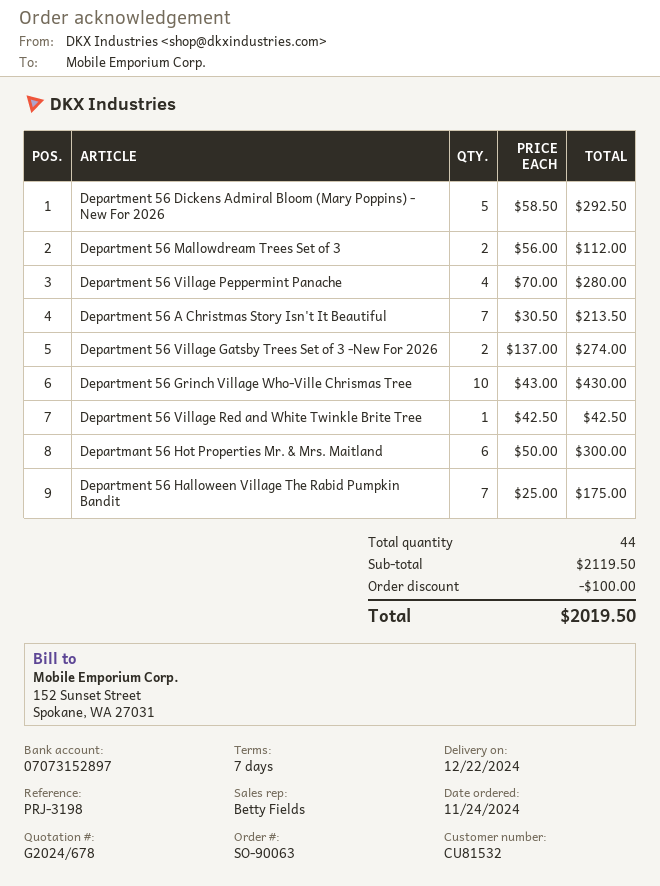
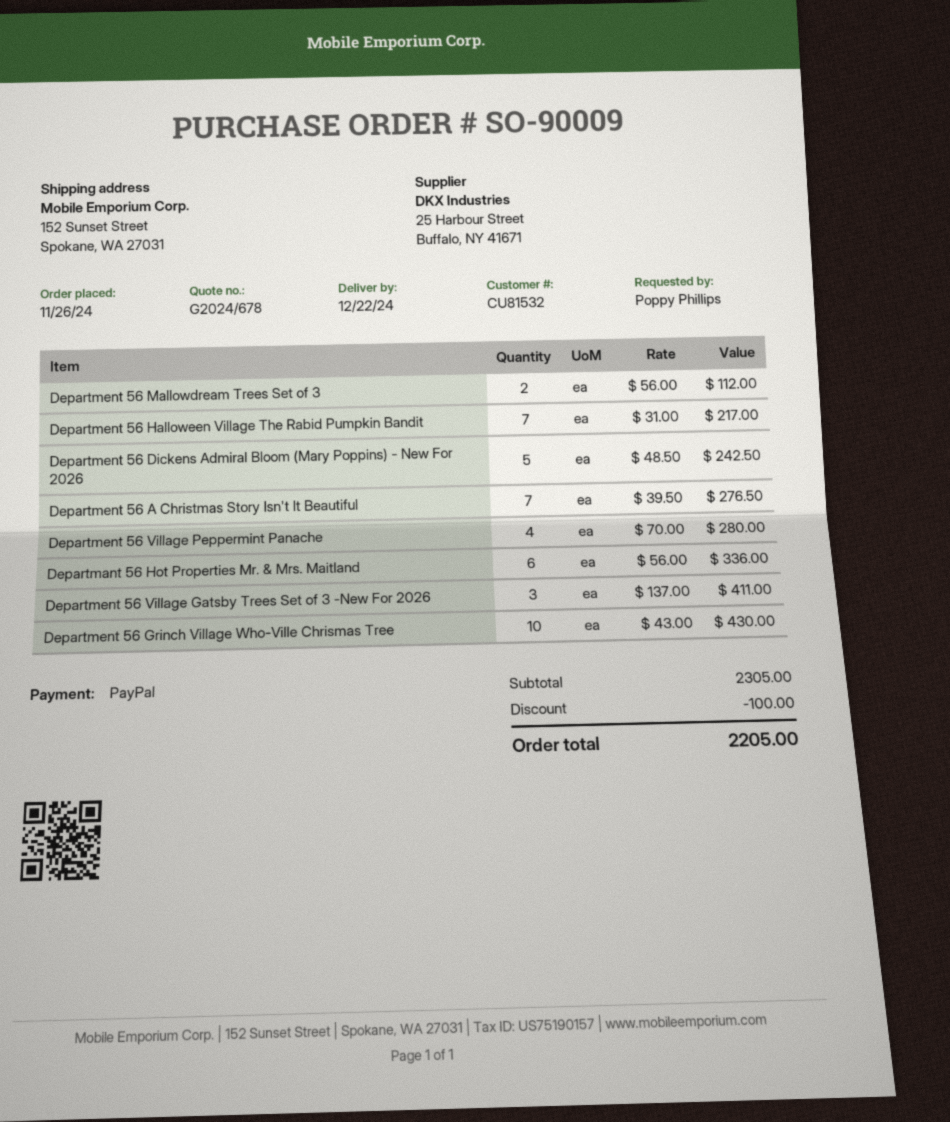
order number: SO-90063 -> SO-90009
order date: 2024-11-24 -> 2024-11-26
Department 56 Dickens Admiral Bloom (Mary Poppins) - New For 2026: 5 x 58.50 = 292.50 -> 5 x 48.50 = 242.50
Department 56 A Christmas Story Isn't It Beautiful: 7 x 30.50 = 213.50 -> 7 x 39.50 = 276.50
Department 56 Village Gatsby Trees Set of 3 -New For 2026: 2 x 137.00 = 274.00 -> 3 x 137.00 = 411.00
Department 56 Village Red and White Twinkle Brite Tree: 1 x 42.50 = 42.50 -> none
Departmant 56 Hot Properties Mr. & Mrs. Maitland: 6 x 50.00 = 300.00 -> 6 x 56.00 = 336.00
Department 56 Halloween Village The Rabid Pumpkin Bandit: 7 x 25.00 = 175.00 -> 7 x 31.00 = 217.00
subtotal: 2119.50 -> 2305.00
total: 2019.50 -> 2205.00

